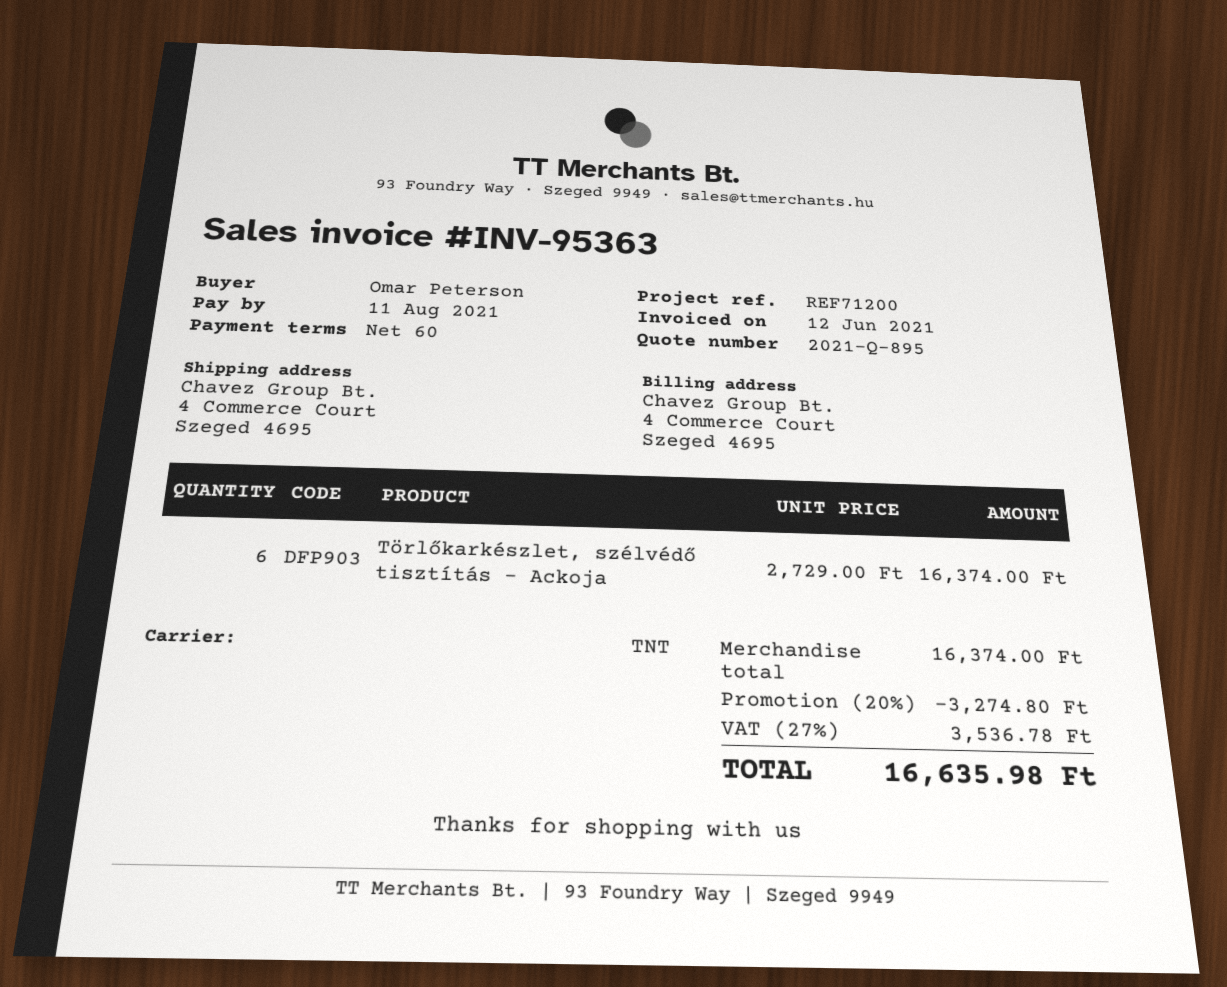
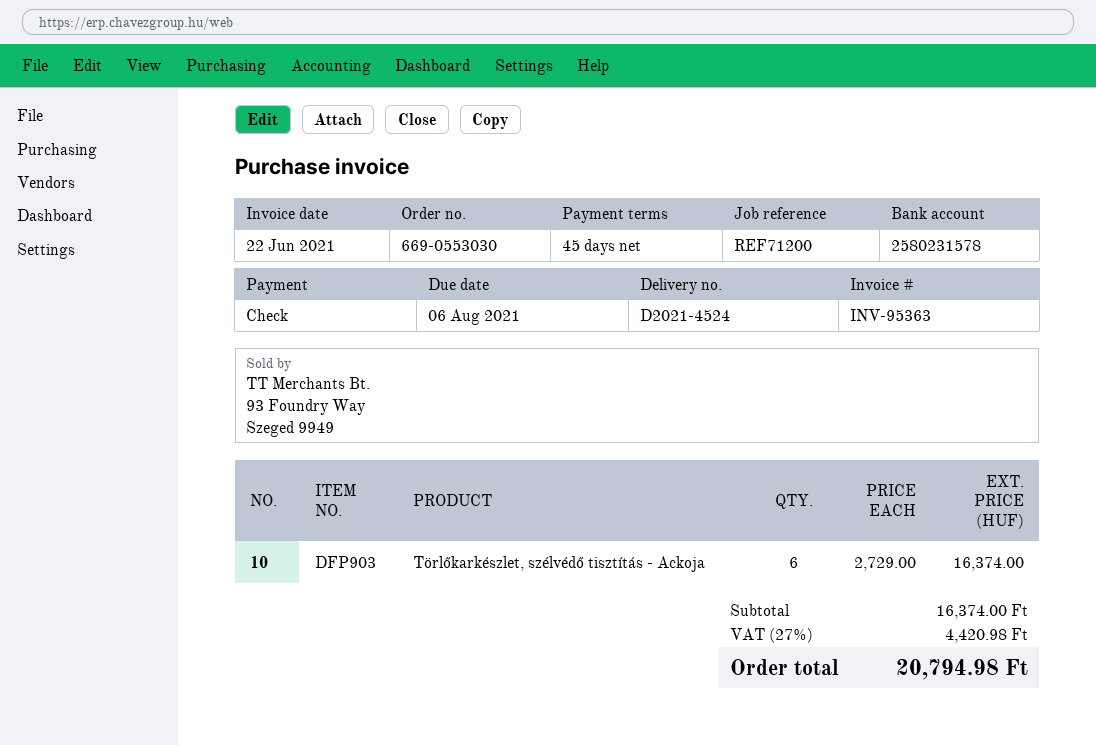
invoice date: 2021-06-12 -> 2021-06-22
payment terms: 60 days -> 45 days
due date: 2021-08-11 -> 2021-08-06
discount: 20% = 3274.80 -> none
tax: 27% = 3536.78 -> 27% = 4420.98
total: 16635.98 -> 20794.98

